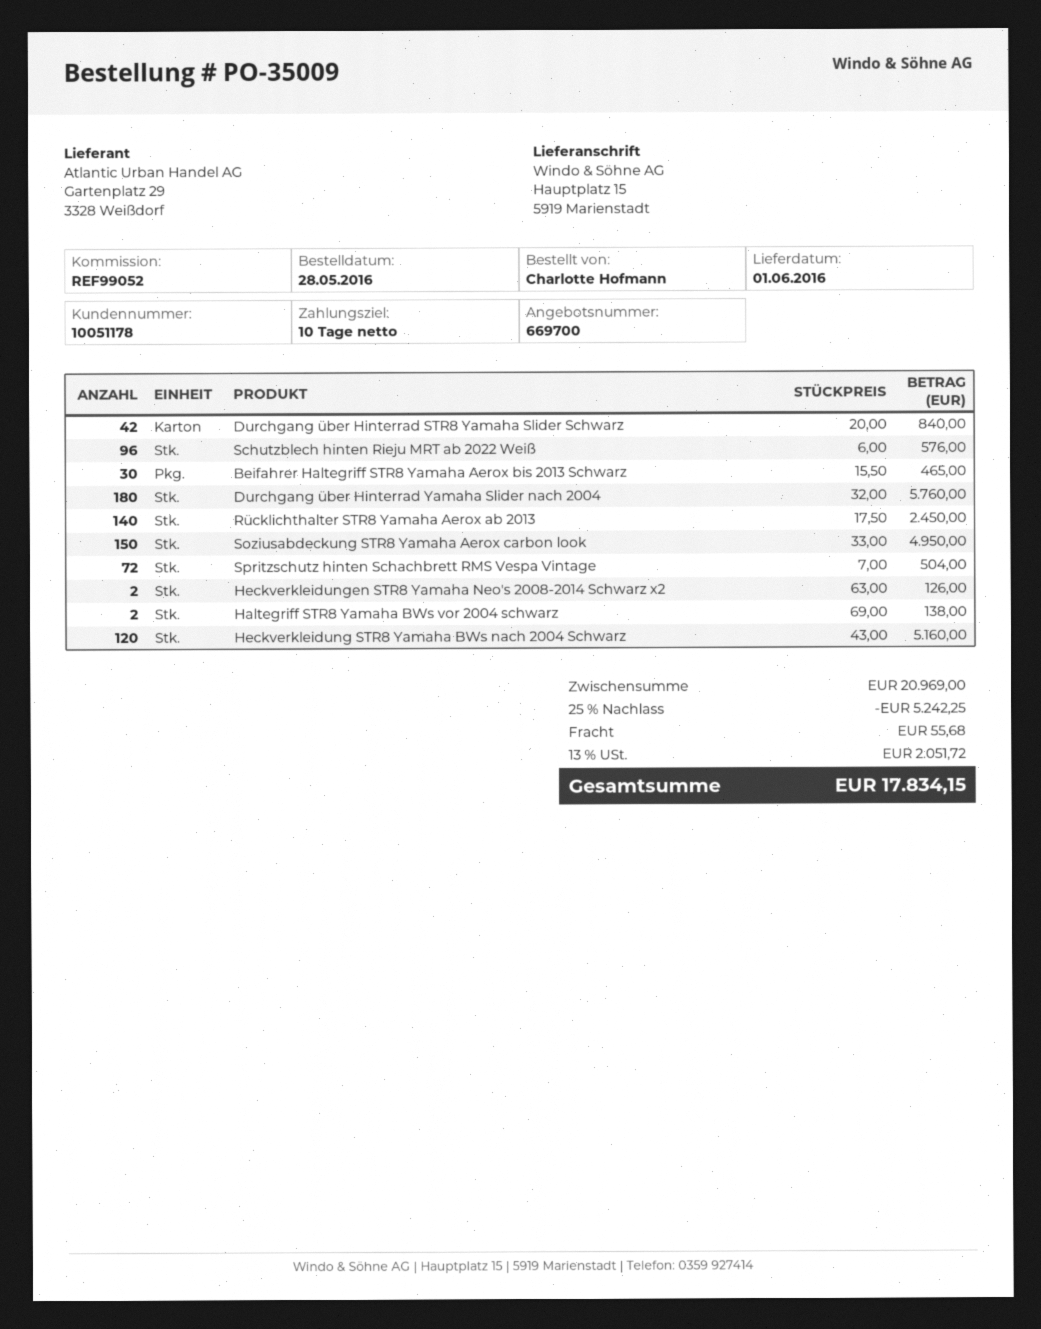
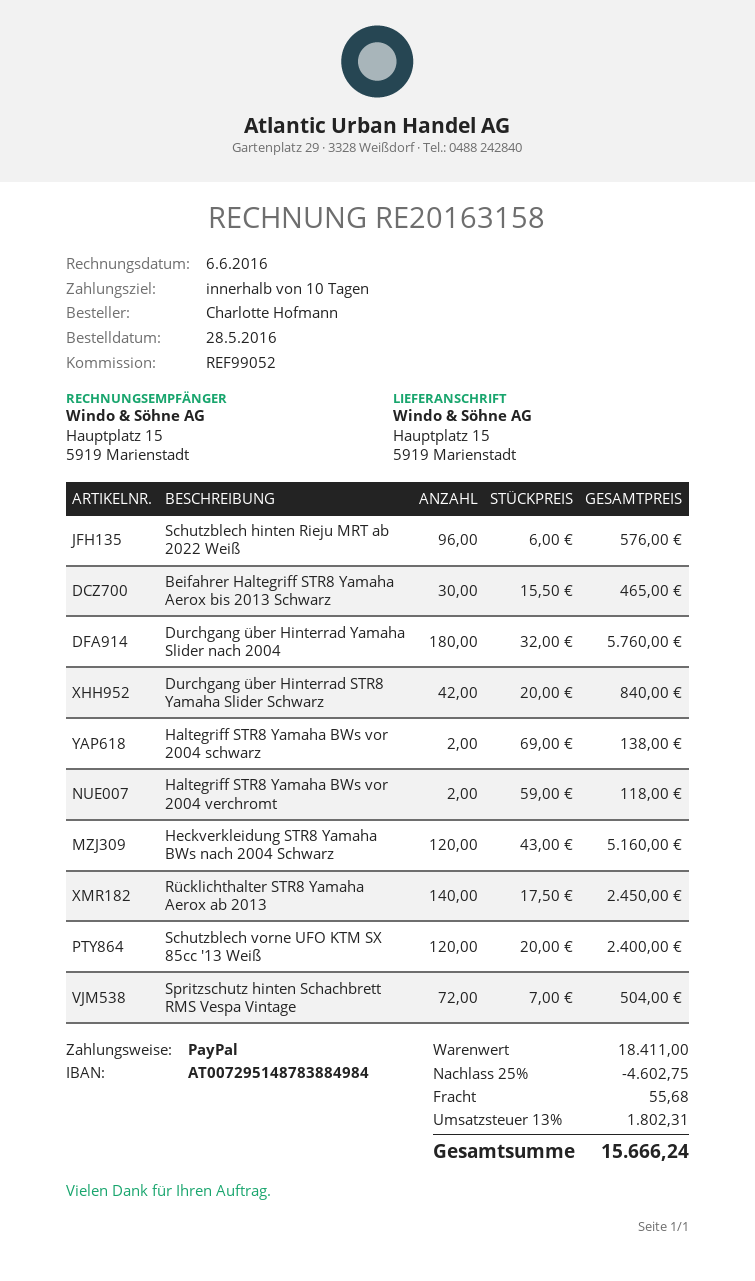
Soziusabdeckung STR8 Yamaha Aerox carbon look: 150 x 33.00 = 4950.00 -> none
Heckverkleidungen STR8 Yamaha Neo's 2008-2014 Schwarz x2: 2 x 63.00 = 126.00 -> none
Haltegriff STR8 Yamaha BWs vor 2004 verchromt: none -> 2 x 59.00 = 118.00
Schutzblech vorne UFO KTM SX 85cc '13 Weiß: none -> 120 x 20.00 = 2400.00
subtotal: 20969.00 -> 18411.00
discount: 25% = 5242.25 -> 25% = 4602.75
tax: 13% = 2051.72 -> 13% = 1802.31
total: 17834.15 -> 15666.24

